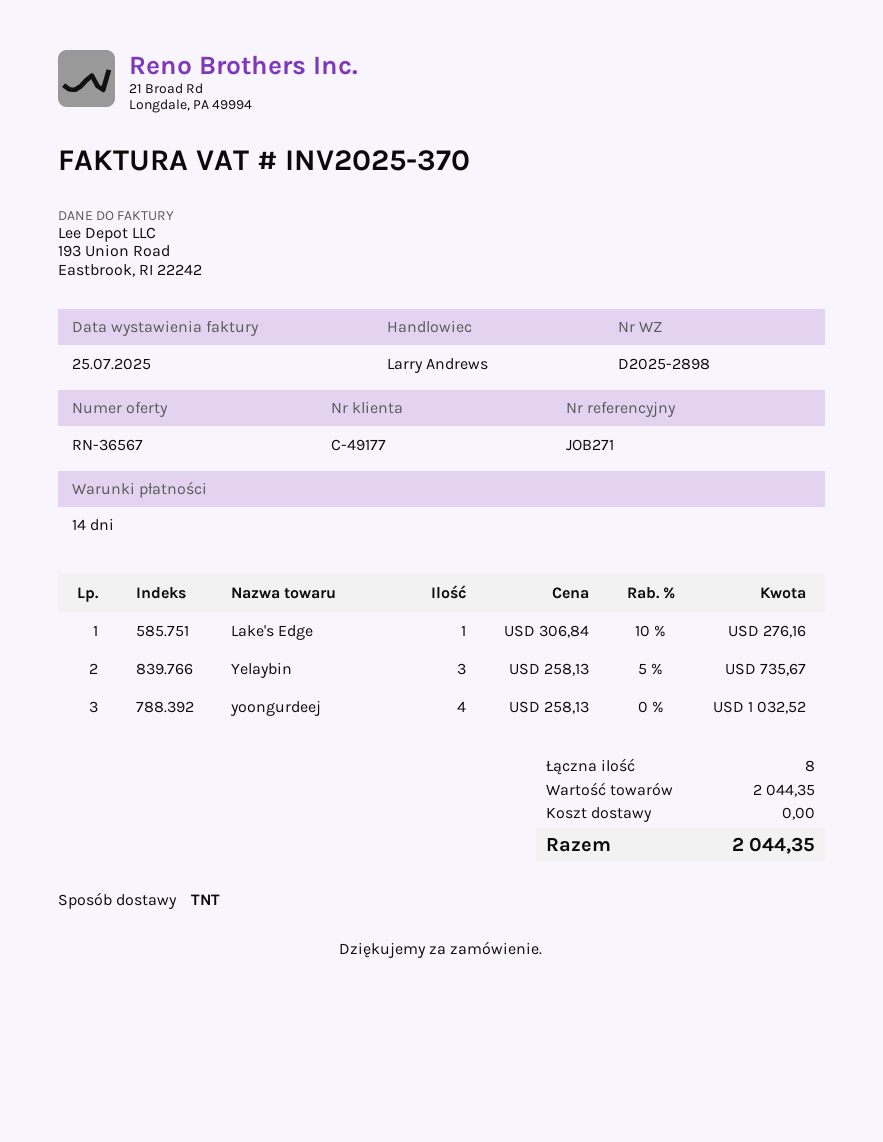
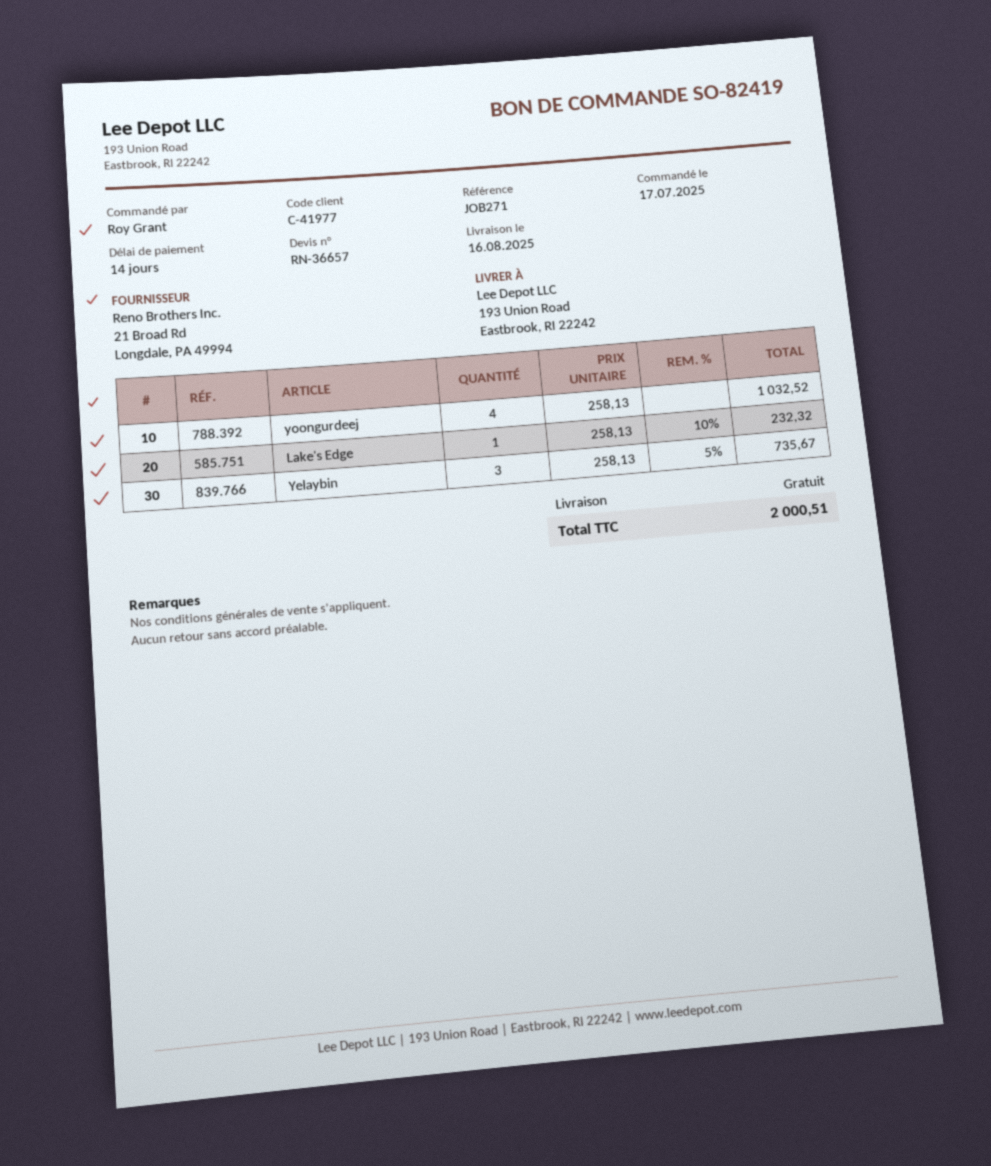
quote number: RN-36567 -> RN-36657
customer number: C-49177 -> C-41977
Lake's Edge: 1 x 306.84 - 10% = 276.16 -> 1 x 258.13 - 10% = 232.32
total: 2044.35 -> 2000.51

